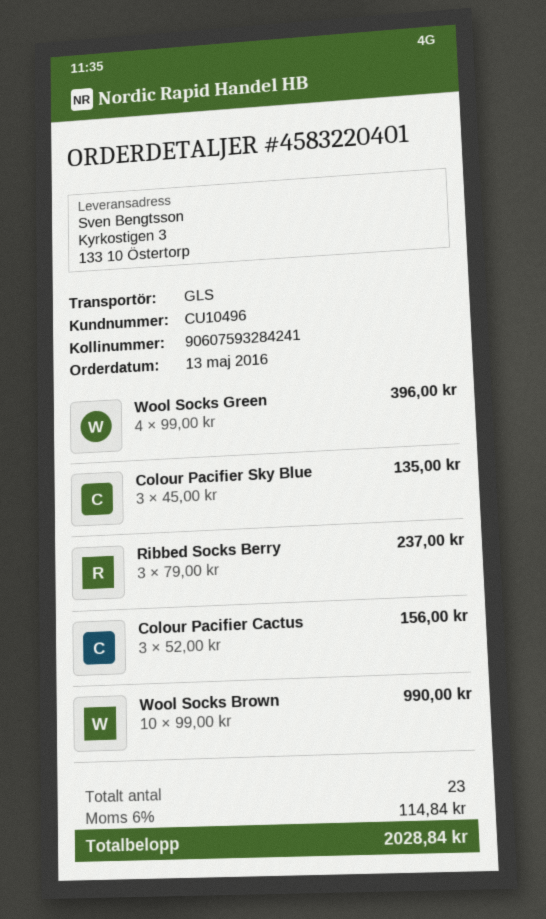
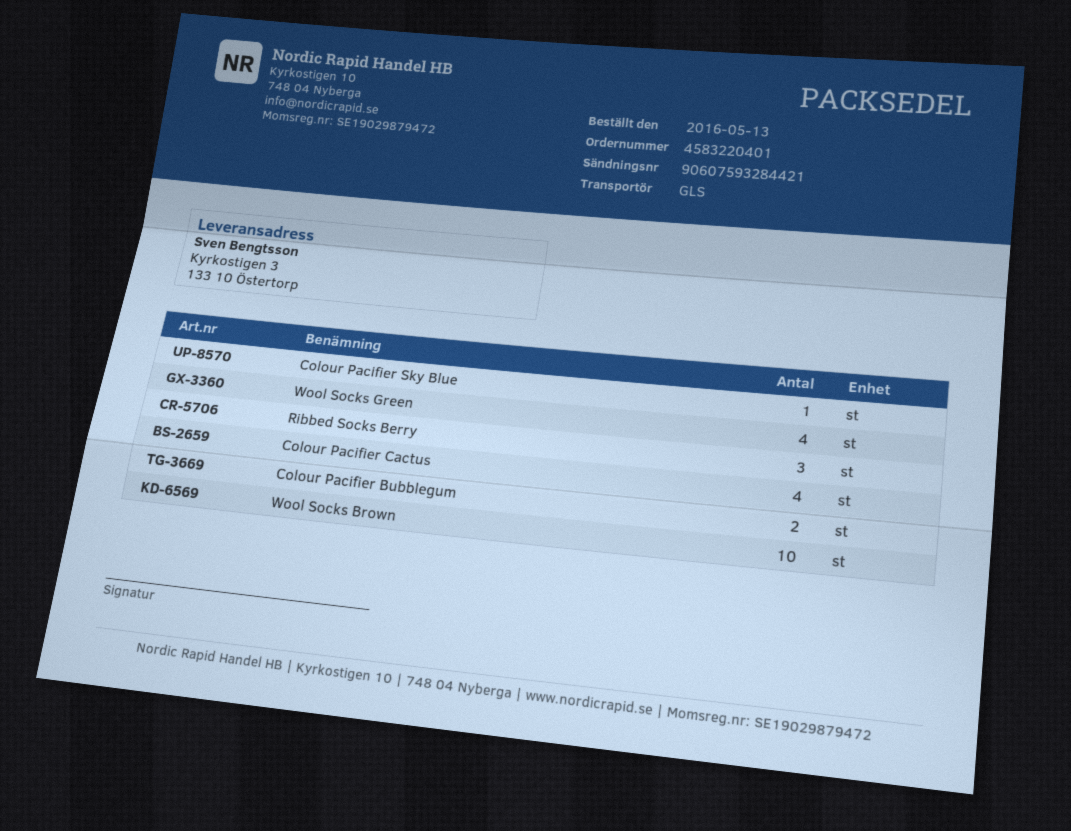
tracking number: 90607593284241 -> 90607593284421
Colour Pacifier Sky Blue: 3 -> 1
Colour Pacifier Cactus: 3 -> 4
Colour Pacifier Bubblegum: none -> 2

